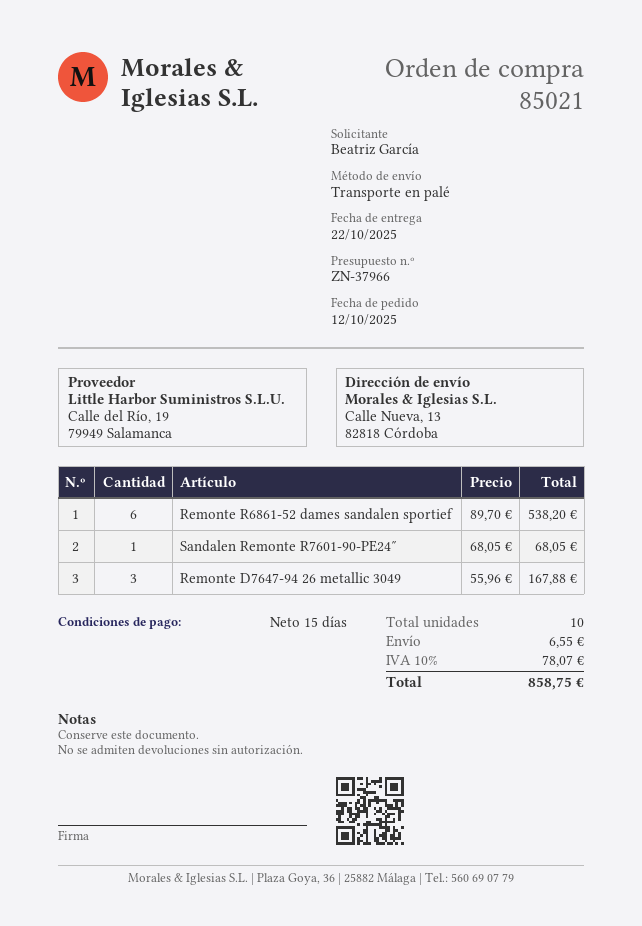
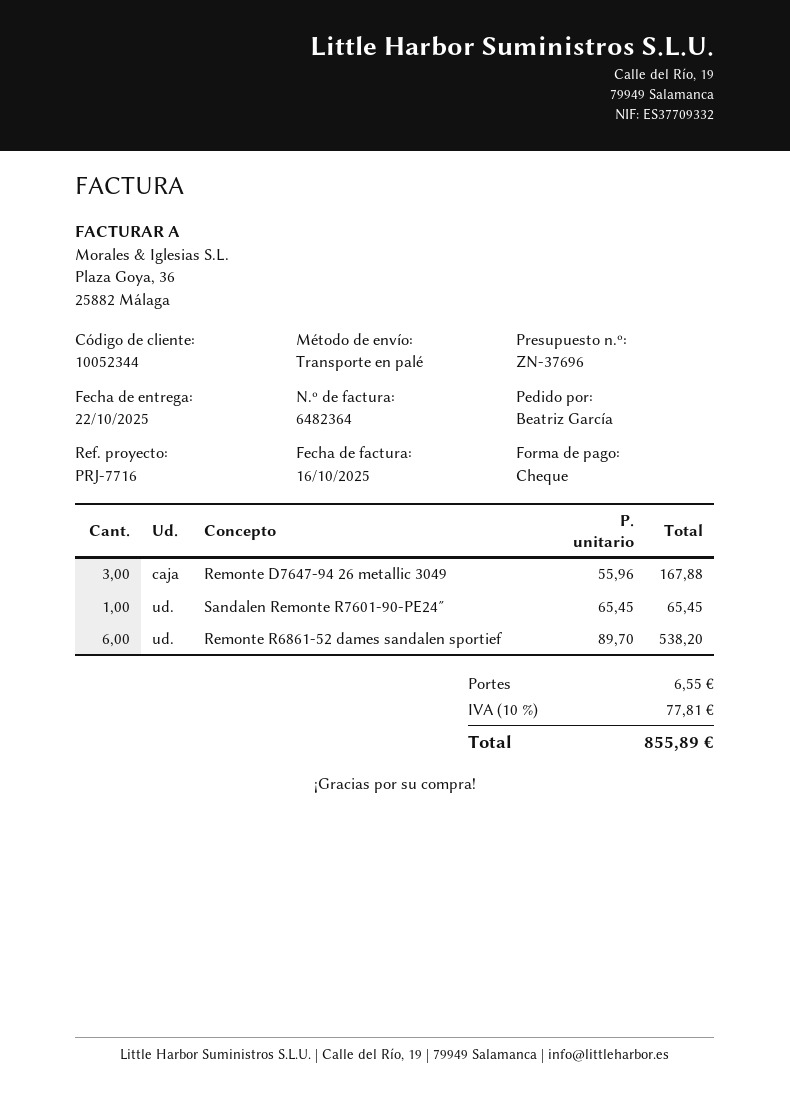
quote number: ZN-37966 -> ZN-37696
Sandalen Remonte R7601-90-PE24″: 1 x 68.05 = 68.05 -> 1 x 65.45 = 65.45
tax: 10% = 78.07 -> 10% = 77.81
total: 858.75 -> 855.89

